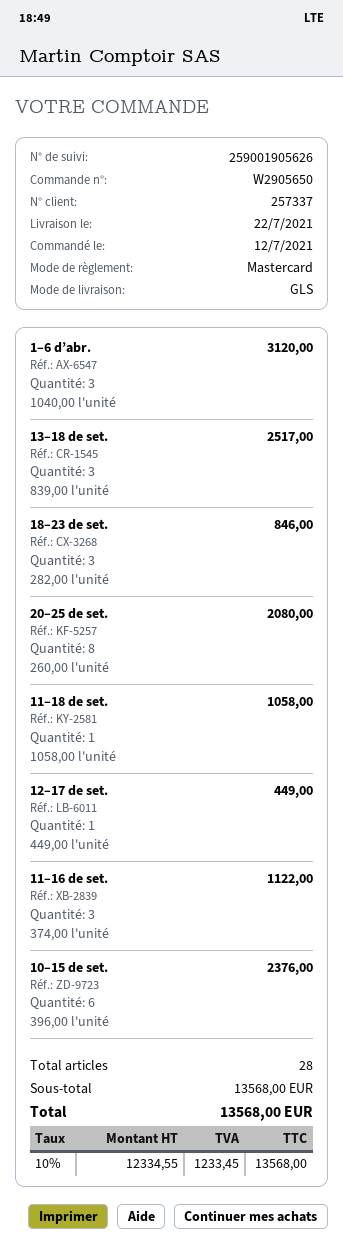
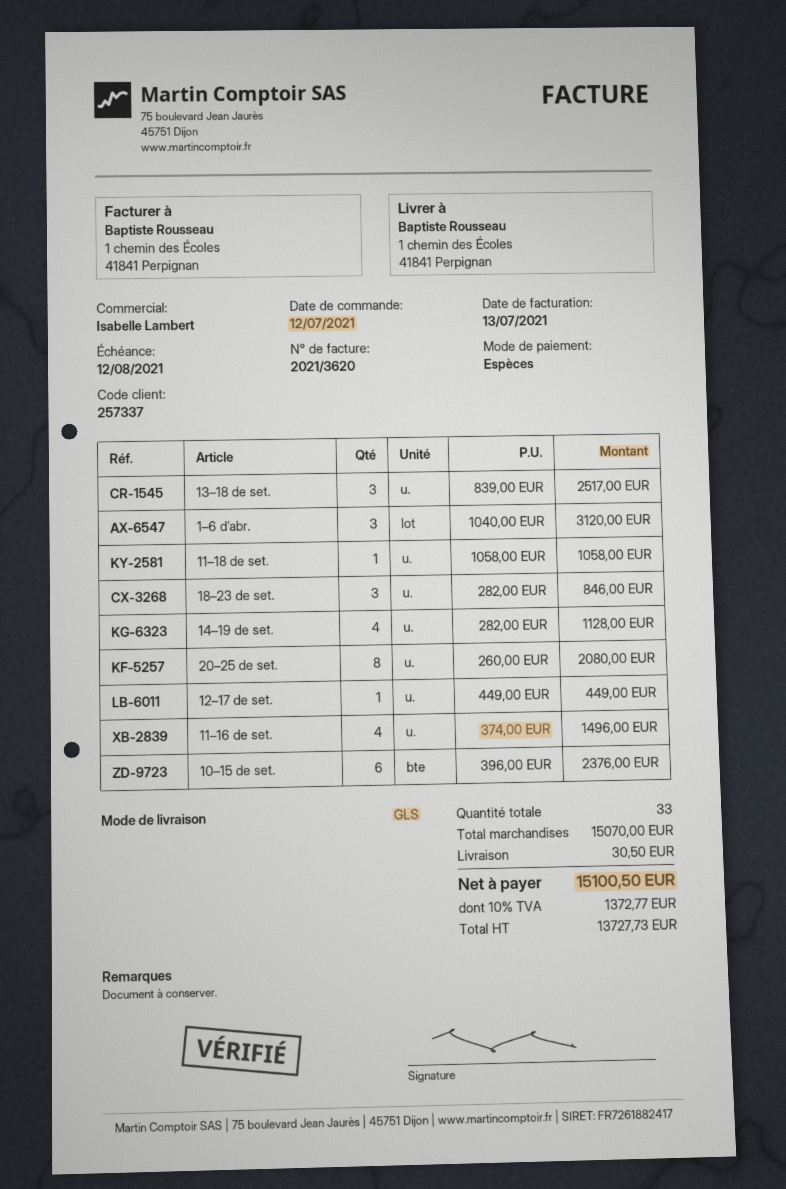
payment method: Mastercard -> cash
11–16 de set.: 3 x 374.00 = 1122.00 -> 4 x 374.00 = 1496.00
14–19 de set.: none -> 4 x 282.00 = 1128.00
total quantity: 28 -> 33
subtotal: 13568.00 -> 15070.00
shipping: none -> 30.50
net: 12334.55 -> 13727.73
tax: 10% = 1233.45 -> 10% = 1372.77
total: 13568.00 -> 15100.50

